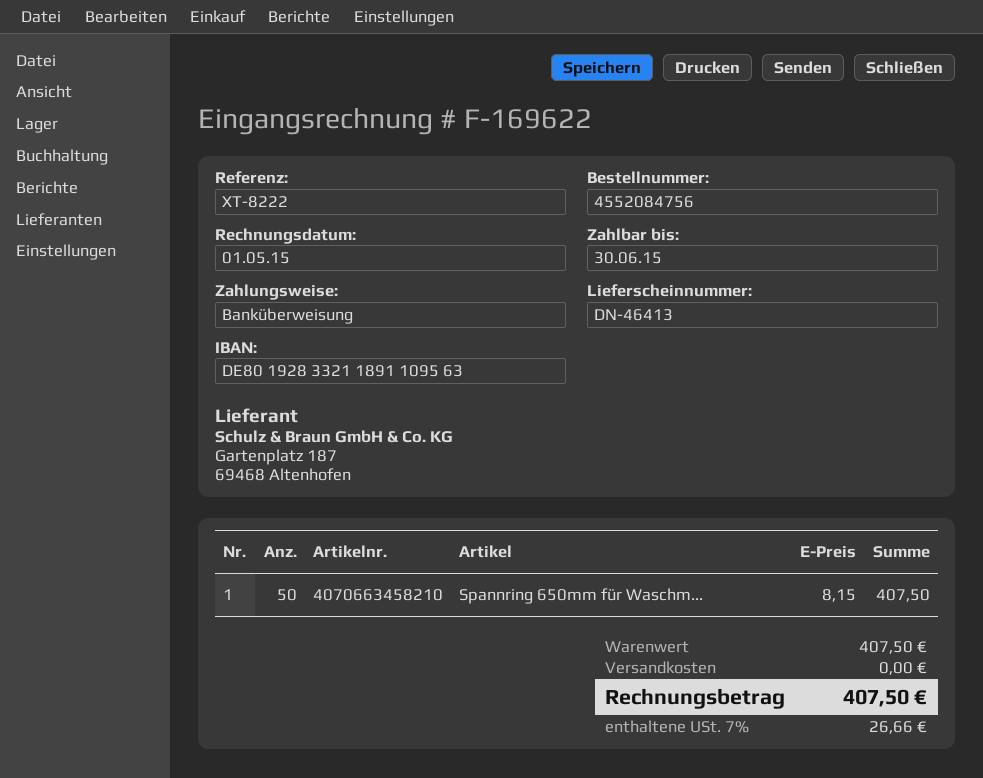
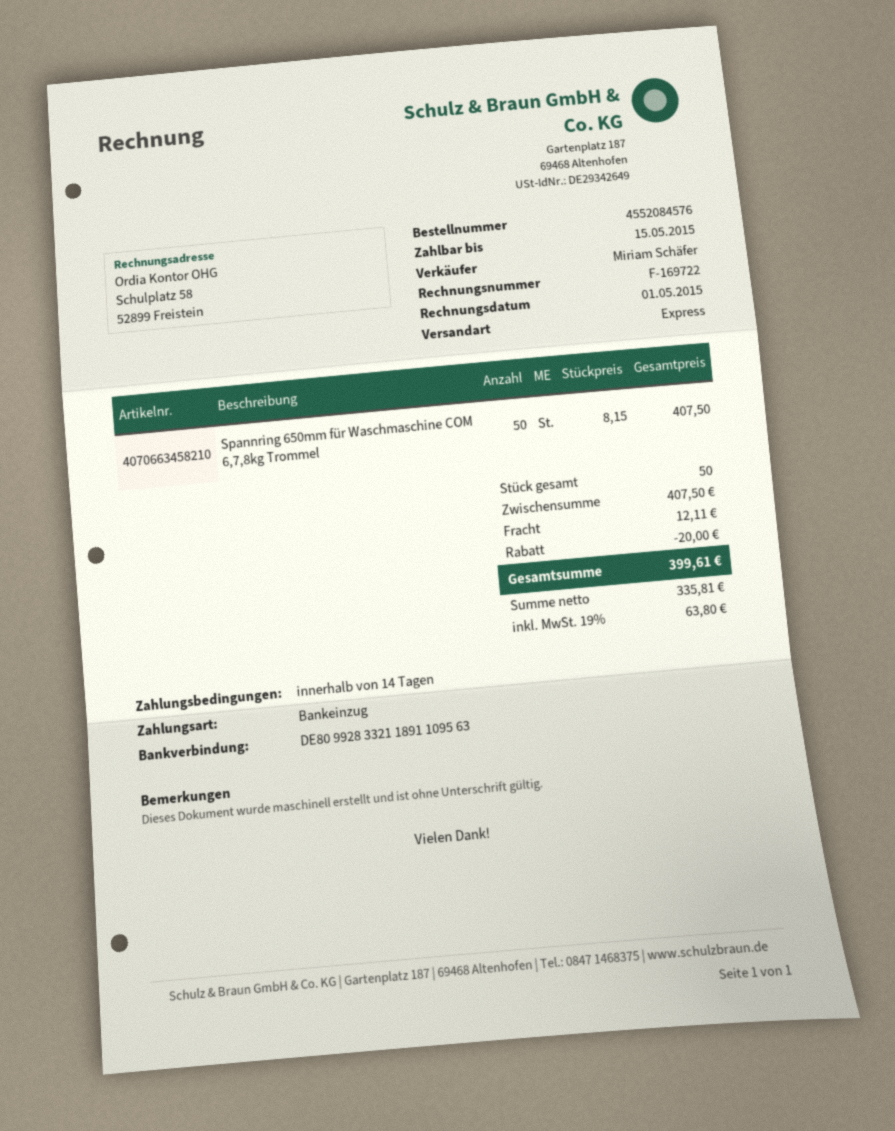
order number: 4552084756 -> 4552084576
invoice number: F-169622 -> F-169722
due date: 2015-06-30 -> 2015-05-15
payment method: bank transfer -> direct debit
bank account: DE80192833211891109563 -> DE80992833211891109563
discount: none -> 20.00
shipping: 0.00 -> 12.11
tax: 7% = 26.66 -> 19% = 63.80
total: 407.50 -> 399.61

